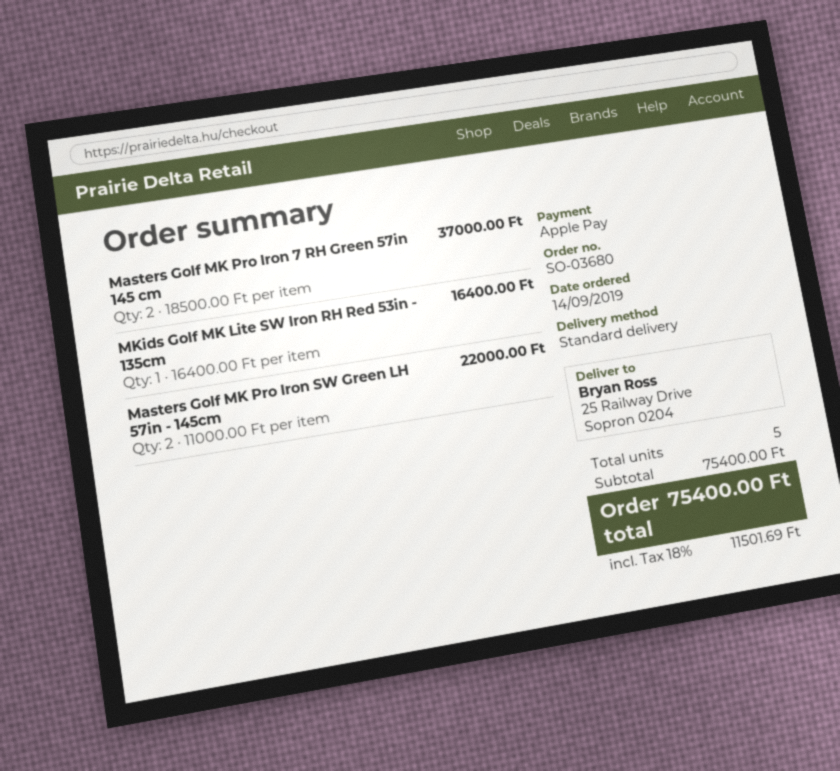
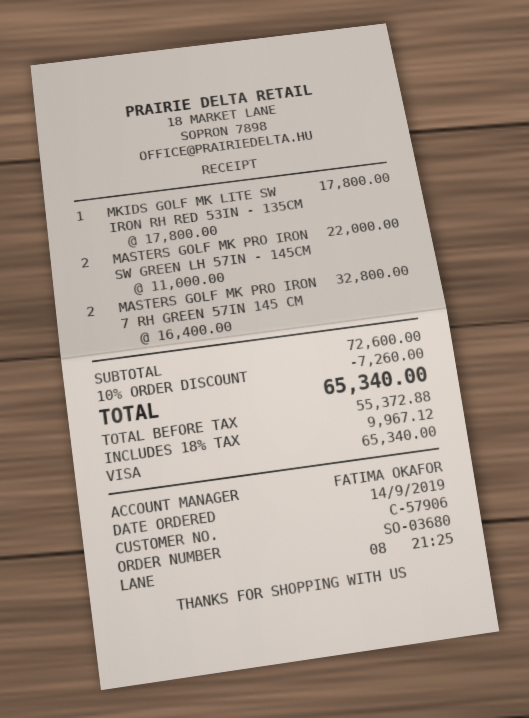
payment method: Apple Pay -> Visa
Masters Golf MK Pro Iron 7 RH Green 57in 145 cm: 2 x 18500.00 = 37000.00 -> 2 x 16400.00 = 32800.00
MKids Golf MK Lite SW Iron RH Red 53in - 135cm: 1 x 16400.00 = 16400.00 -> 1 x 17800.00 = 17800.00
subtotal: 75400.00 -> 72600.00
discount: none -> 10% = 7260.00
tax: 18% = 11501.69 -> 18% = 9967.12
total: 75400.00 -> 65340.00

